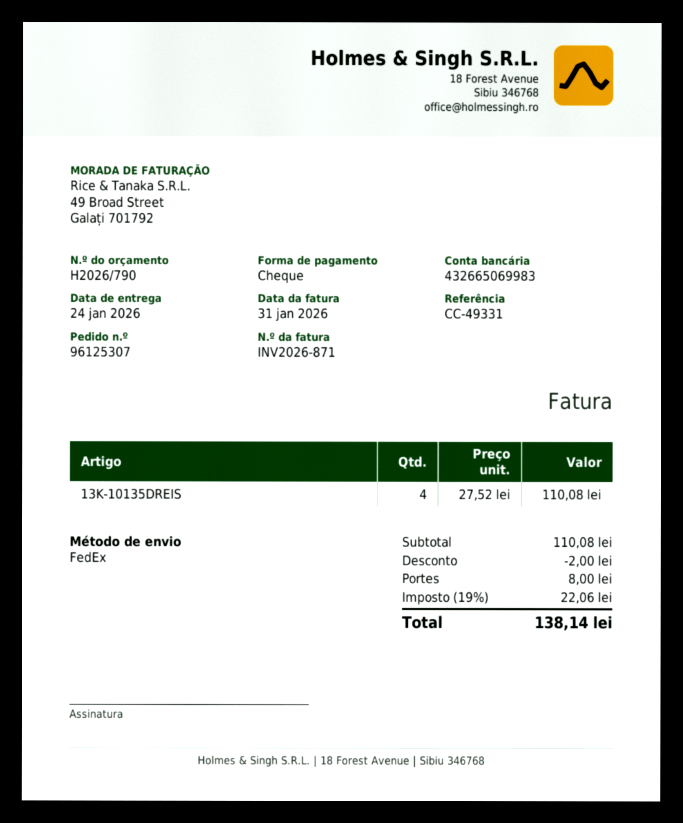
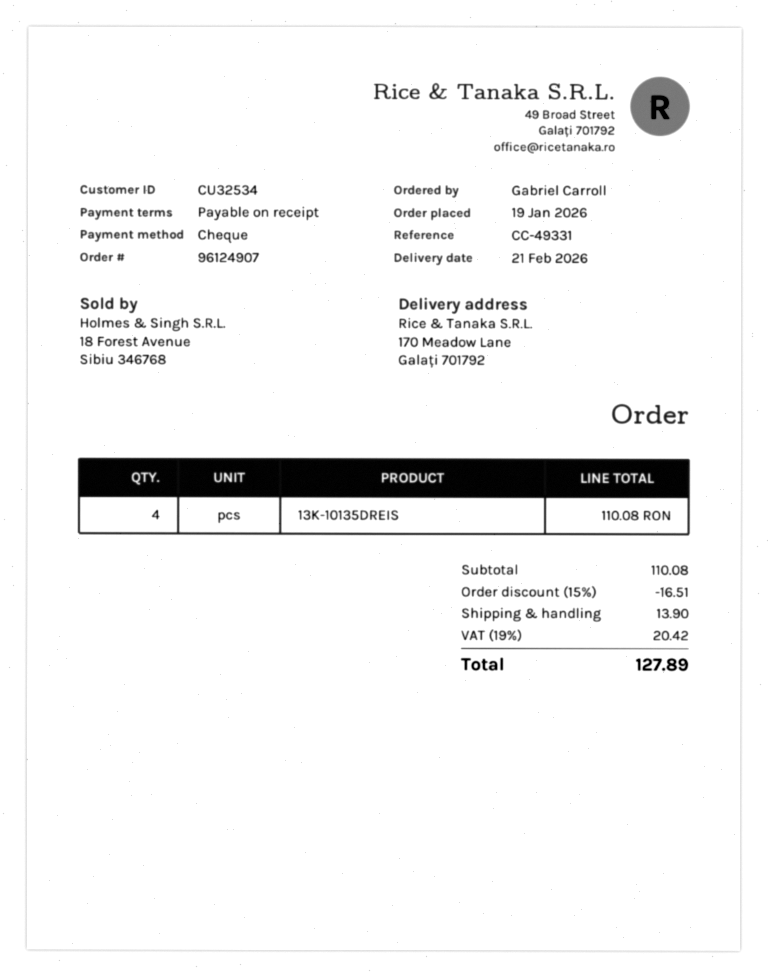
order number: 96125307 -> 96124907
delivery date: 2026-01-24 -> 2026-02-21
discount: 2.00 -> 16.51
shipping: 8.00 -> 13.90
tax: 19% = 22.06 -> 19% = 20.42
total: 138.14 -> 127.89

